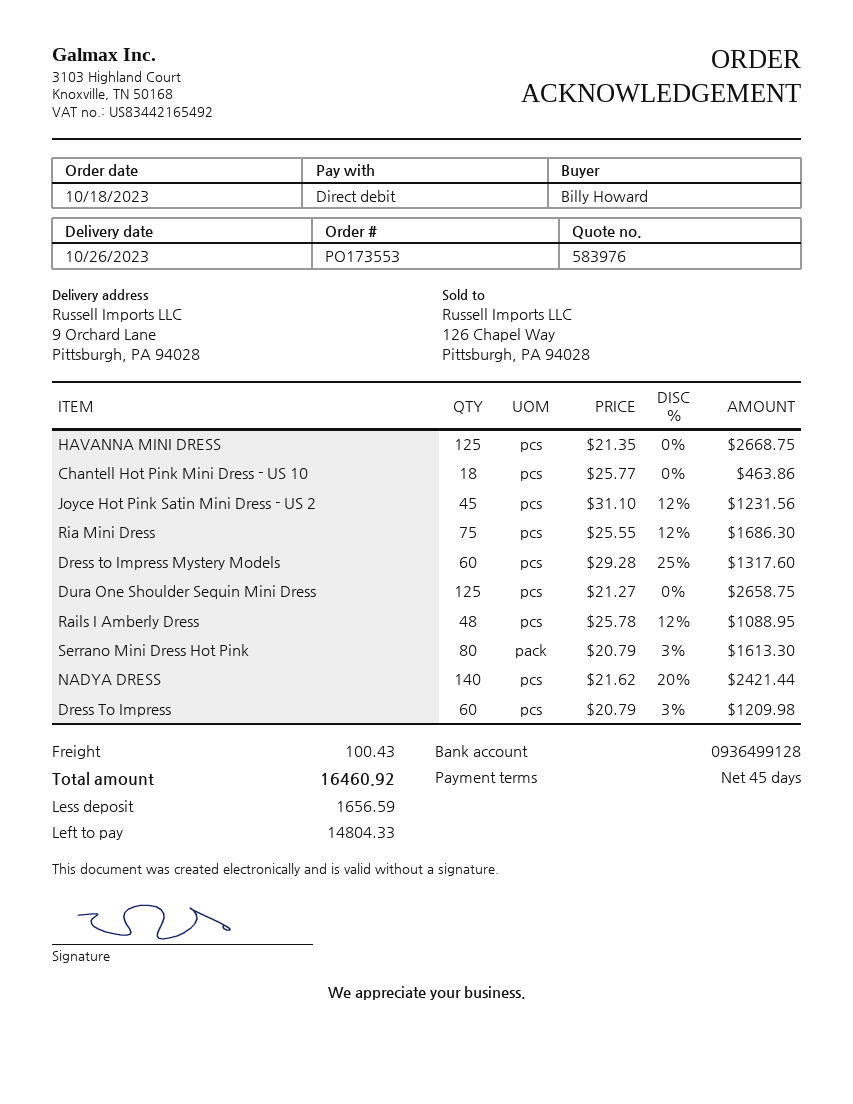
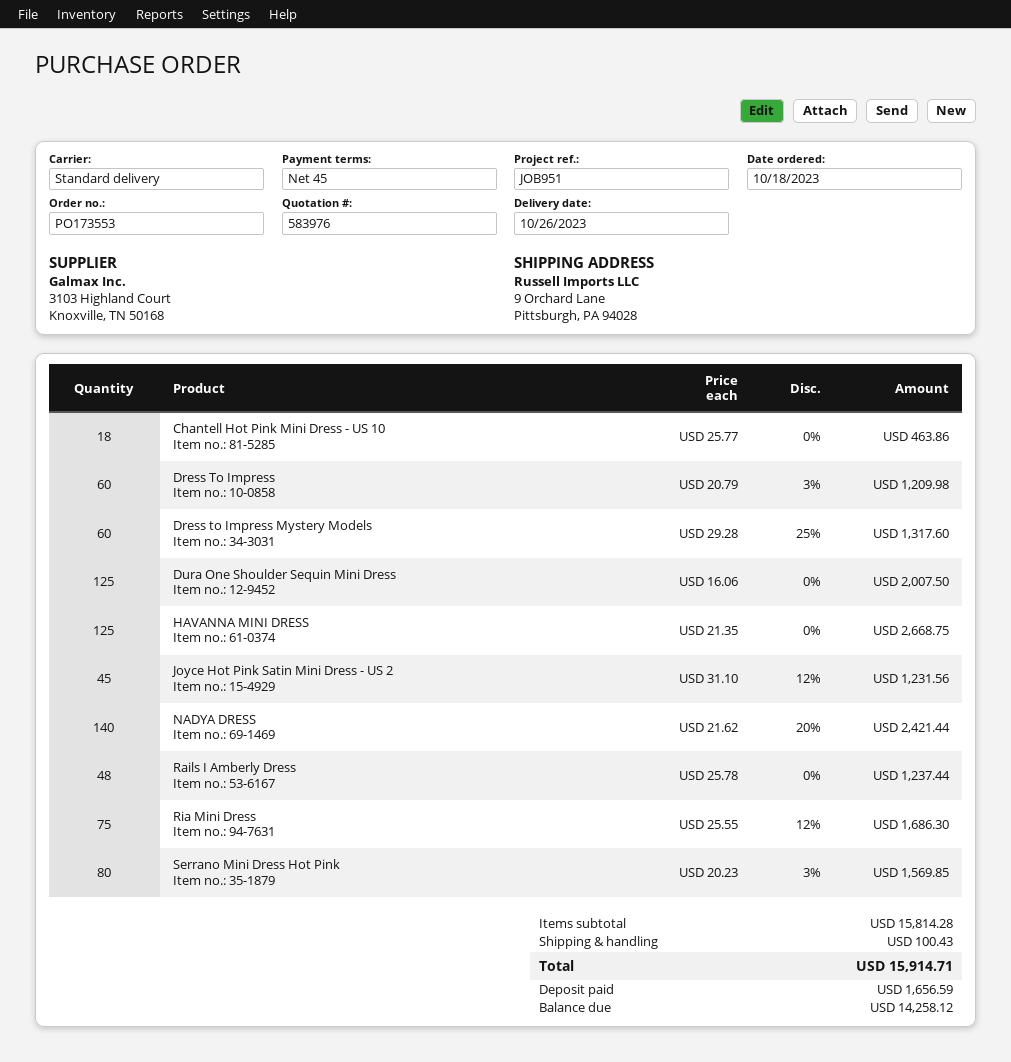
Dura One Shoulder Sequin Mini Dress: 125 x 21.27 = 2658.75 -> 125 x 16.06 = 2007.50
Rails I Amberly Dress: 48 x 25.78 - 12% = 1088.95 -> 48 x 25.78 = 1237.44
Serrano Mini Dress Hot Pink: 80 x 20.79 - 3% = 1613.30 -> 80 x 20.23 - 3% = 1569.85
total: 16460.92 -> 15914.71
balance: 14804.33 -> 14258.12

